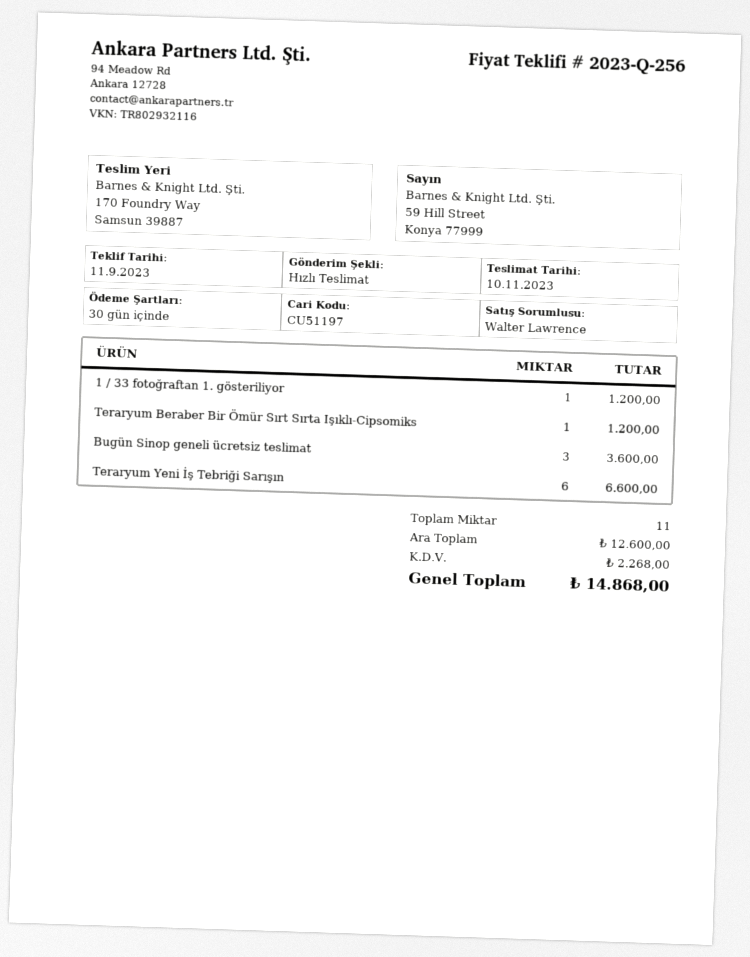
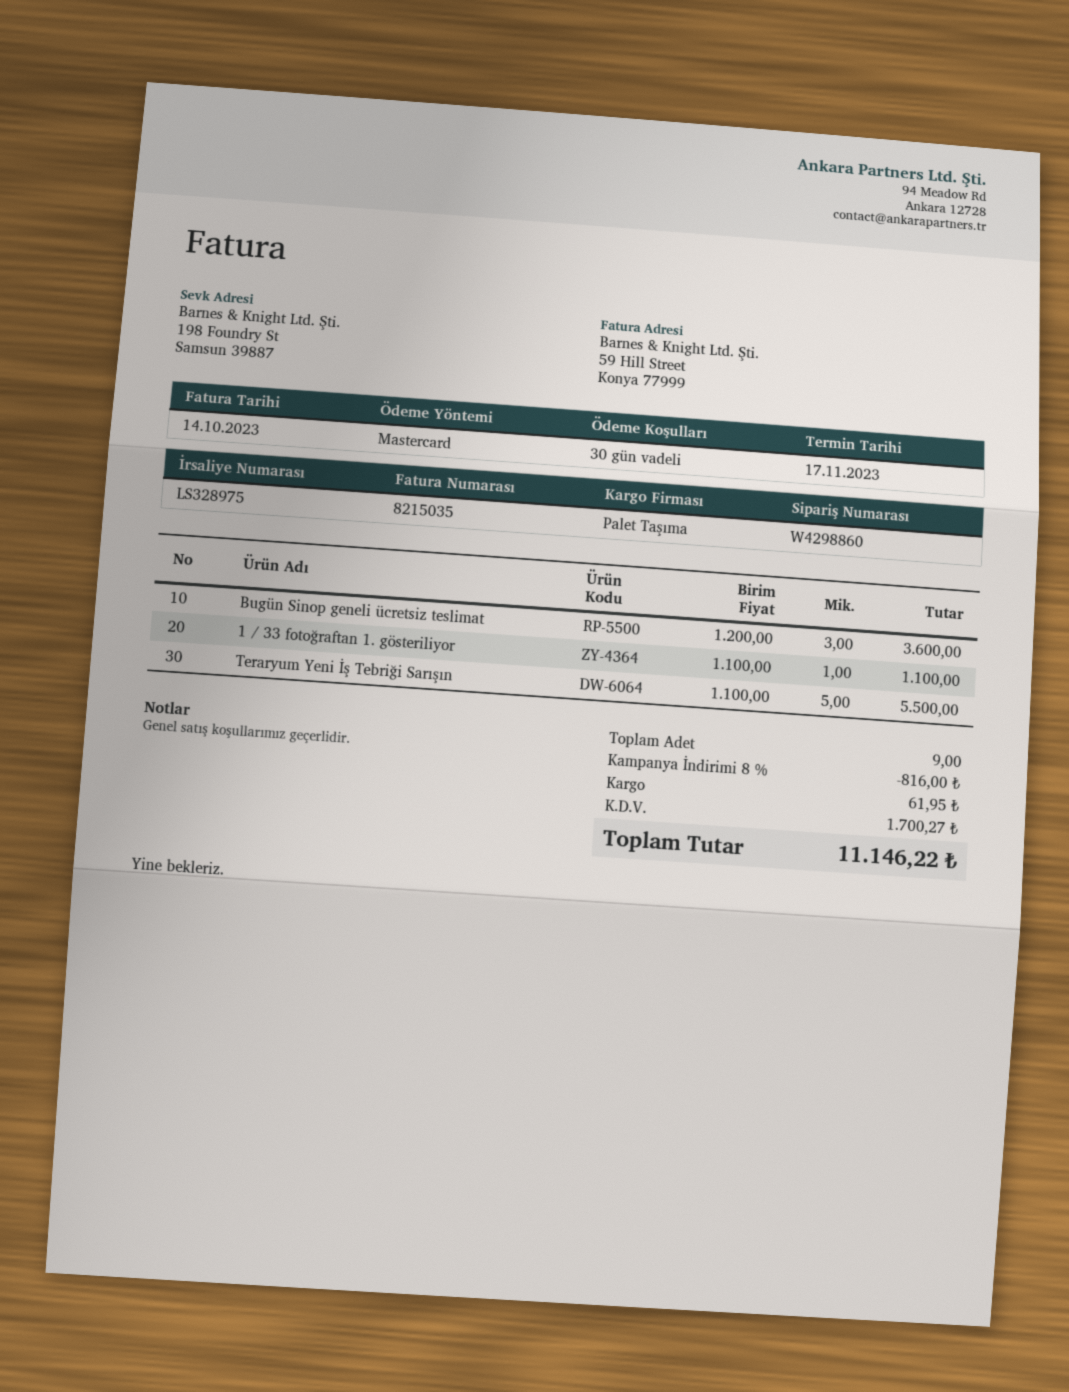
delivery date: 2023-11-10 -> 2023-11-17
shipping method: express -> pallet freight
ship to: 170 Foundry Way, Samsun 39887 -> 198 Foundry St, Samsun 39887
1 / 33 fotoğraftan 1. gösteriliyor: 1 for 1200.00 -> 1 for 1100.00
Teraryum Beraber Bir Ömür Sırt Sırta Işıklı-Cipsomiks: 1 for 1200.00 -> none
Teraryum Yeni İş Tebriği Sarışın: 6 for 6600.00 -> 5 for 5500.00
total quantity: 11 -> 9
discount: none -> 8% = 816.00
shipping: none -> 61.95
tax: 2268.00 -> 1700.27
total: 14868.00 -> 11146.22

